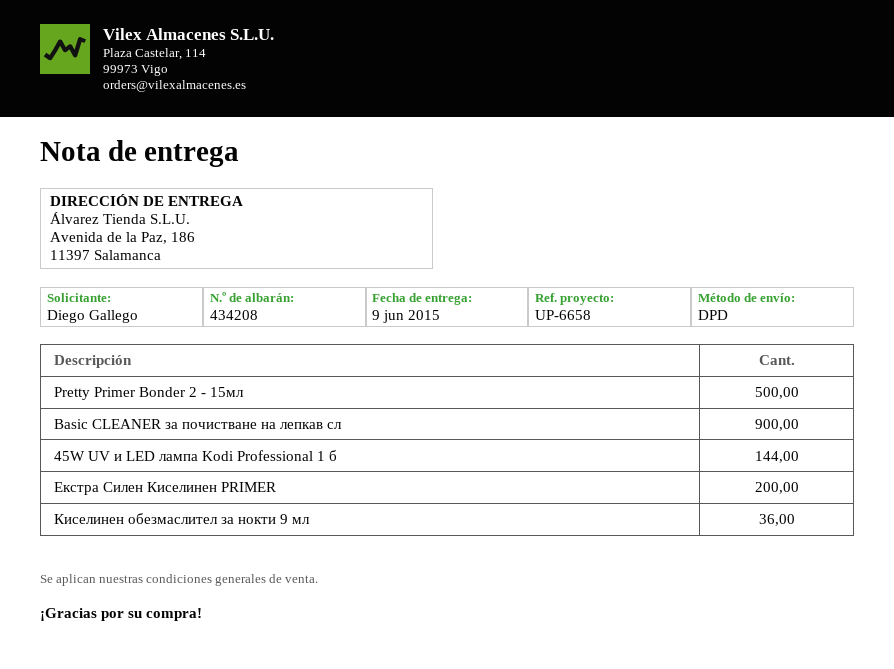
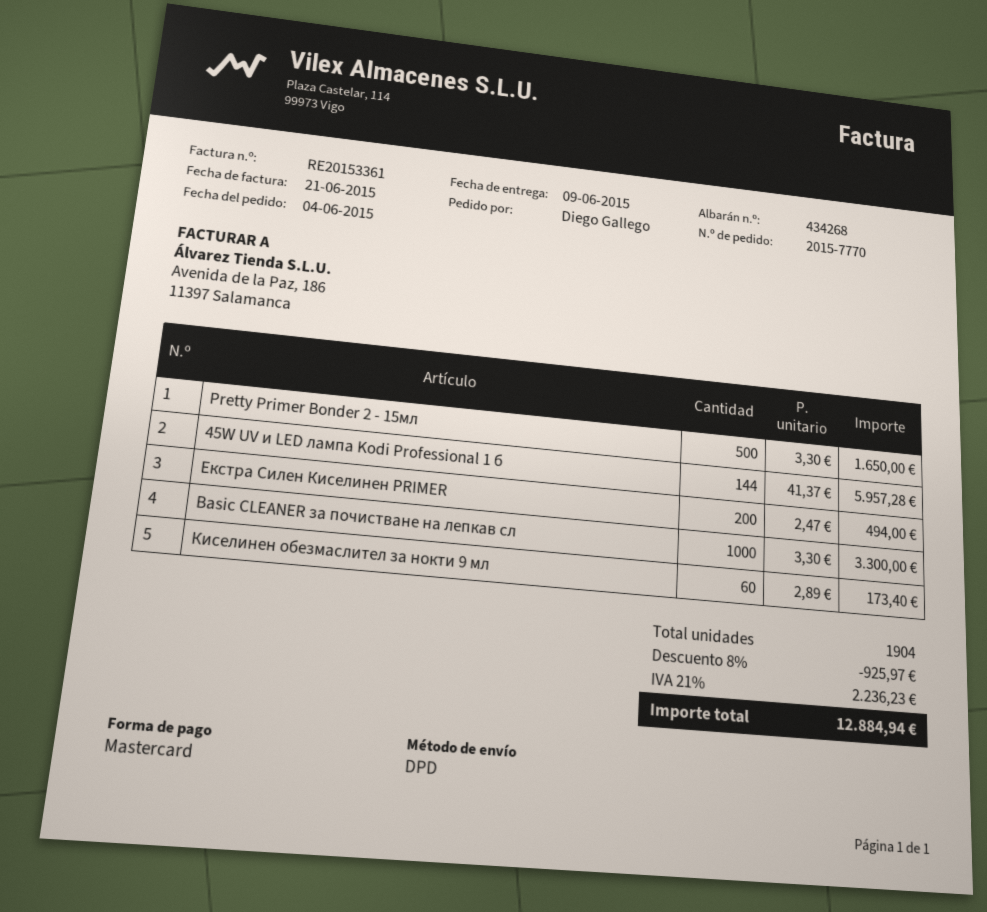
delivery note number: 434208 -> 434268
Basic CLEANER за почистване на лепкав сл: 900 -> 1000
Киселинен обезмаслител за нокти 9 мл: 36 -> 60

